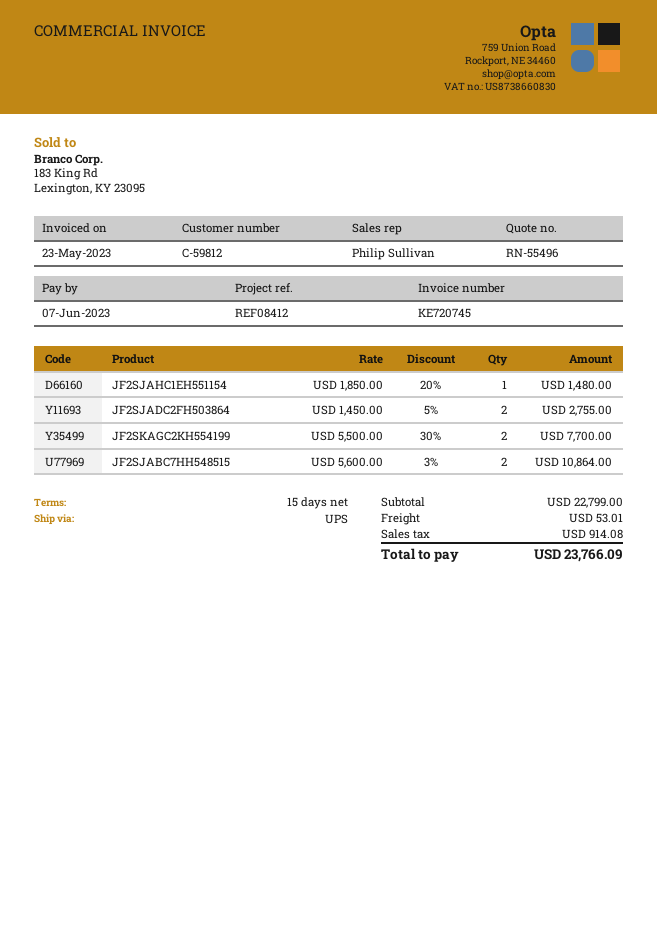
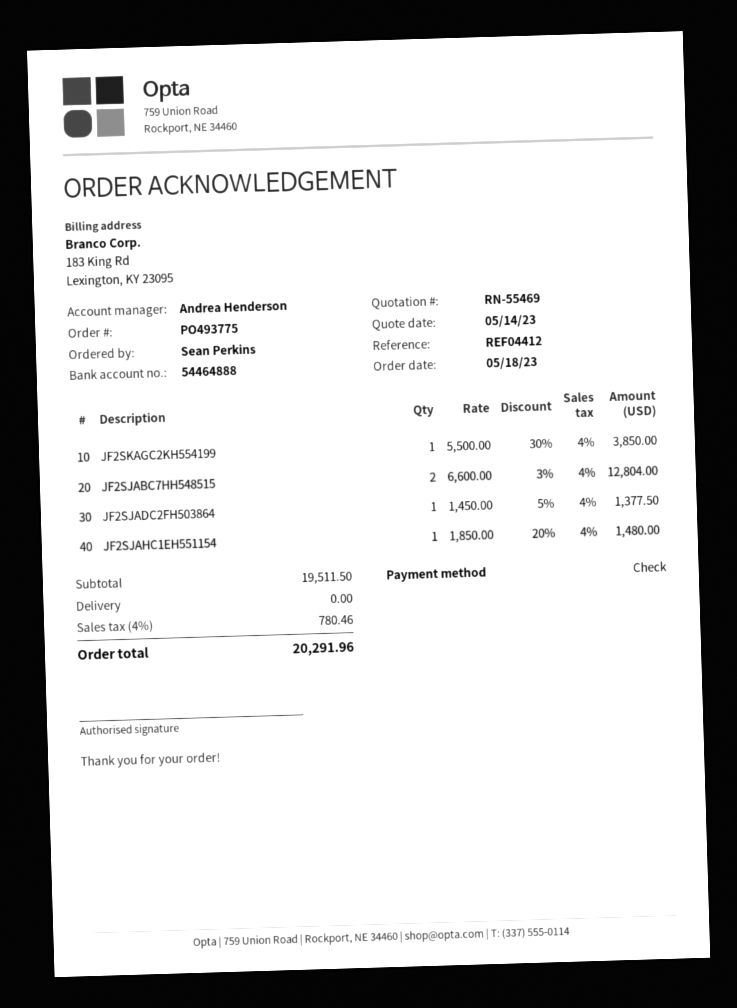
quote number: RN-55496 -> RN-55469
reference: REF08412 -> REF04412
sales rep: Philip Sullivan -> Andrea Henderson
JF2SJADC2FH503864: 2 x 1450.00 - 5% = 2755.00 -> 1 x 1450.00 - 5% = 1377.50
JF2SKAGC2KH554199: 2 x 5500.00 - 30% = 7700.00 -> 1 x 5500.00 - 30% = 3850.00
JF2SJABC7HH548515: 2 x 5600.00 - 3% = 10864.00 -> 2 x 6600.00 - 3% = 12804.00
subtotal: 22799.00 -> 19511.50
shipping: 53.01 -> 0.00
tax: 914.08 -> 780.46
total: 23766.09 -> 20291.96

